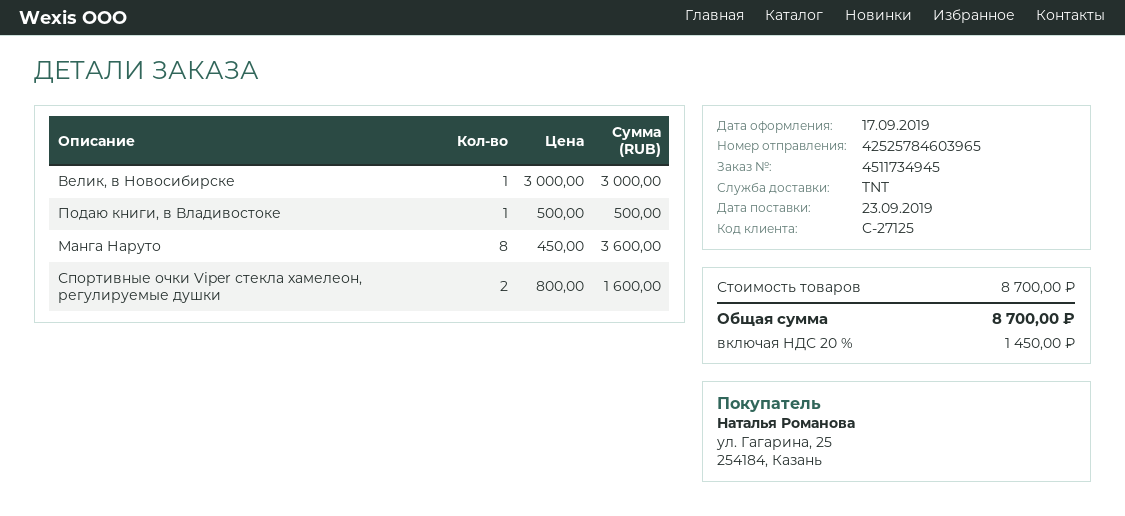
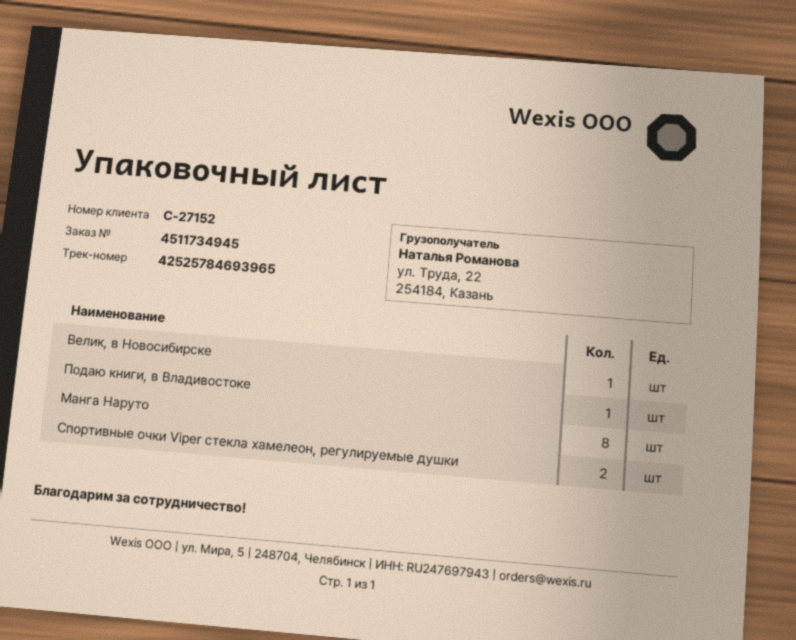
customer number: C-27125 -> C-27152
tracking number: 42525784603965 -> 42525784693965

